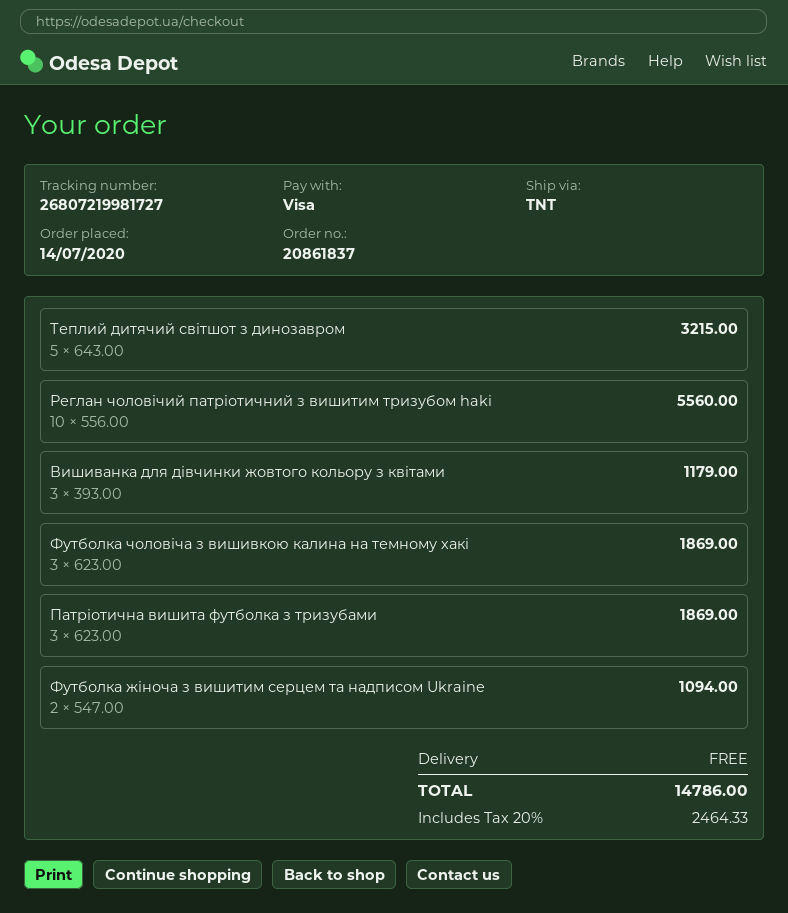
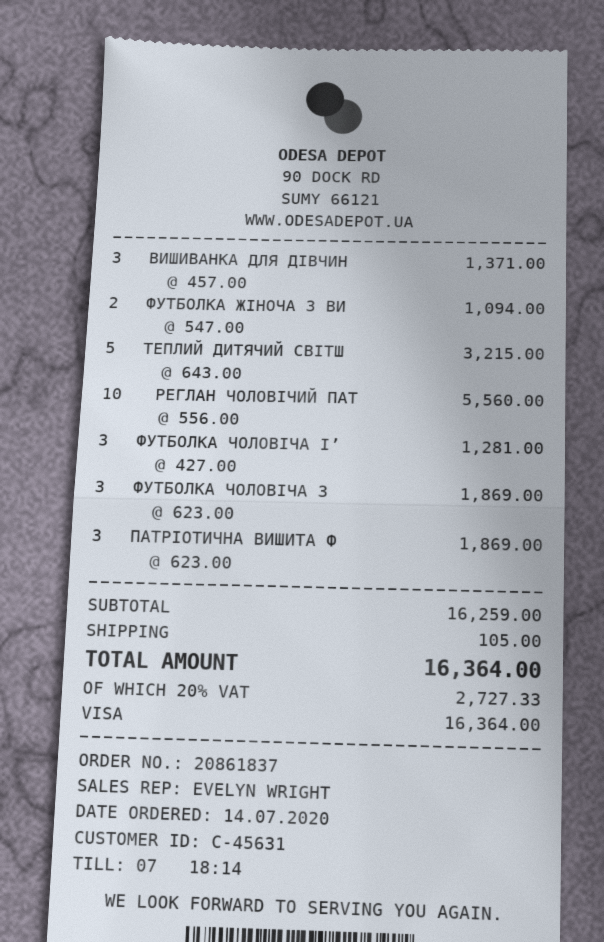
Вишиванка для дівчинки жовтого кольору з квітами: 3 x 393.00 = 1179.00 -> 3 x 457.00 = 1371.00
ФУТБОЛКА ЧОЛОВІЧА I’: none -> 3 x 427.00 = 1281.00
shipping: 0.00 -> 105.00
tax: 20% = 2464.33 -> 20% = 2727.33
total: 14786.00 -> 16364.00

